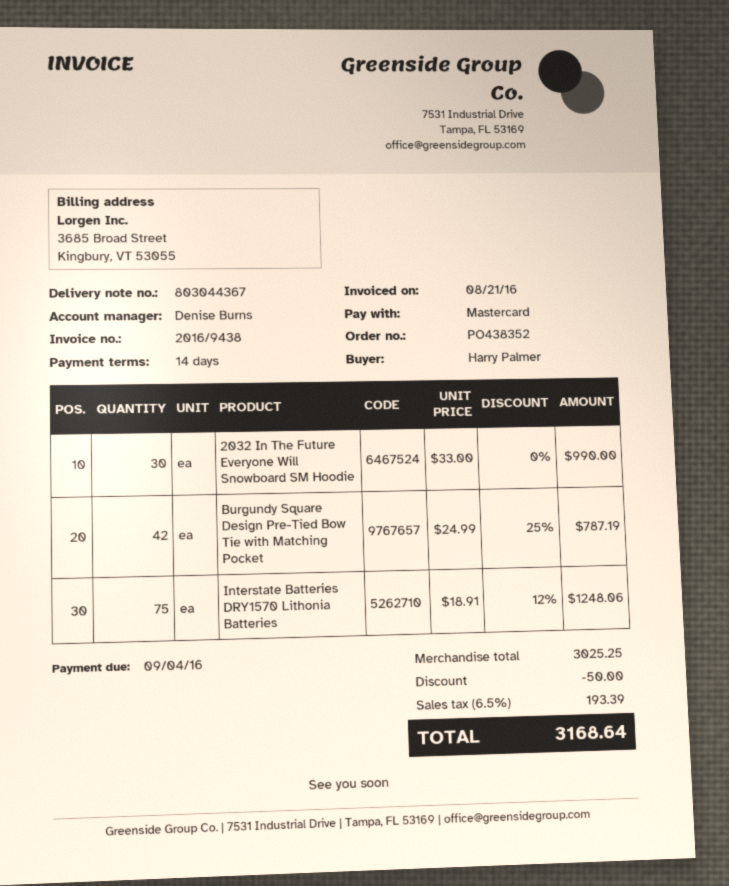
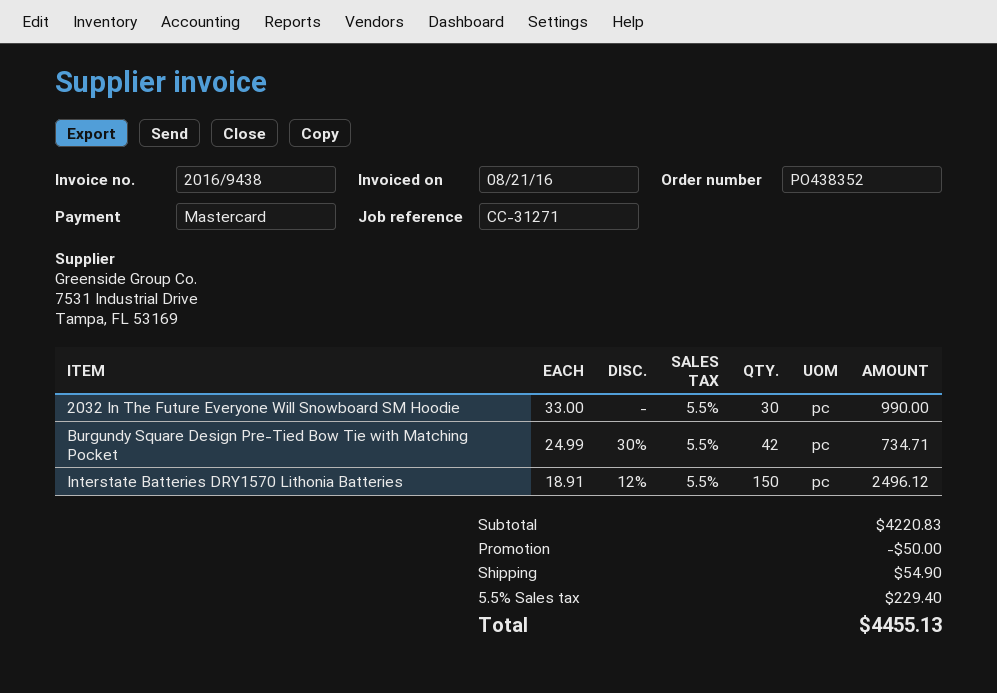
Burgundy Square Design Pre-Tied Bow Tie with Matching Pocket: 42 x 24.99 - 25% = 787.19 -> 42 x 24.99 - 30% = 734.71
Interstate Batteries DRY1570 Lithonia Batteries: 75 x 18.91 - 12% = 1248.06 -> 150 x 18.91 - 12% = 2496.12
subtotal: 3025.25 -> 4220.83
shipping: none -> 54.90
tax: 6.5% = 193.39 -> 5.5% = 229.40
total: 3168.64 -> 4455.13

